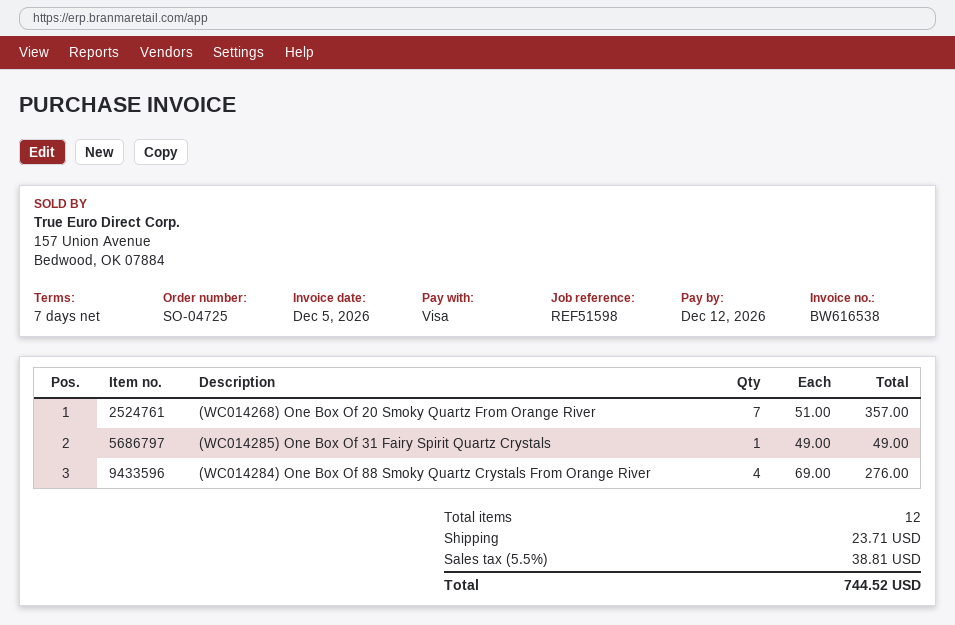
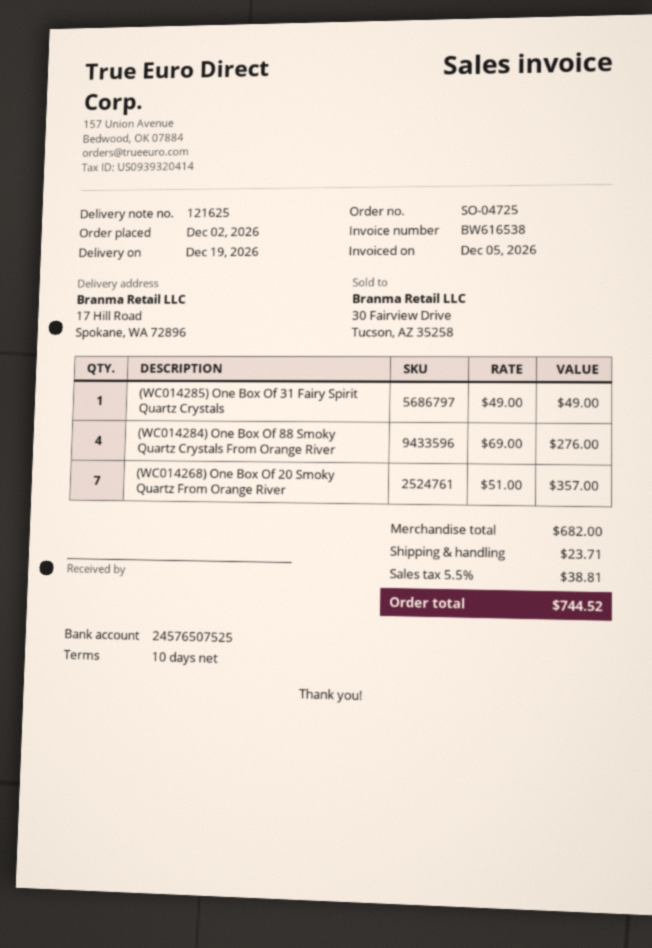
payment terms: 7 days -> 10 days

